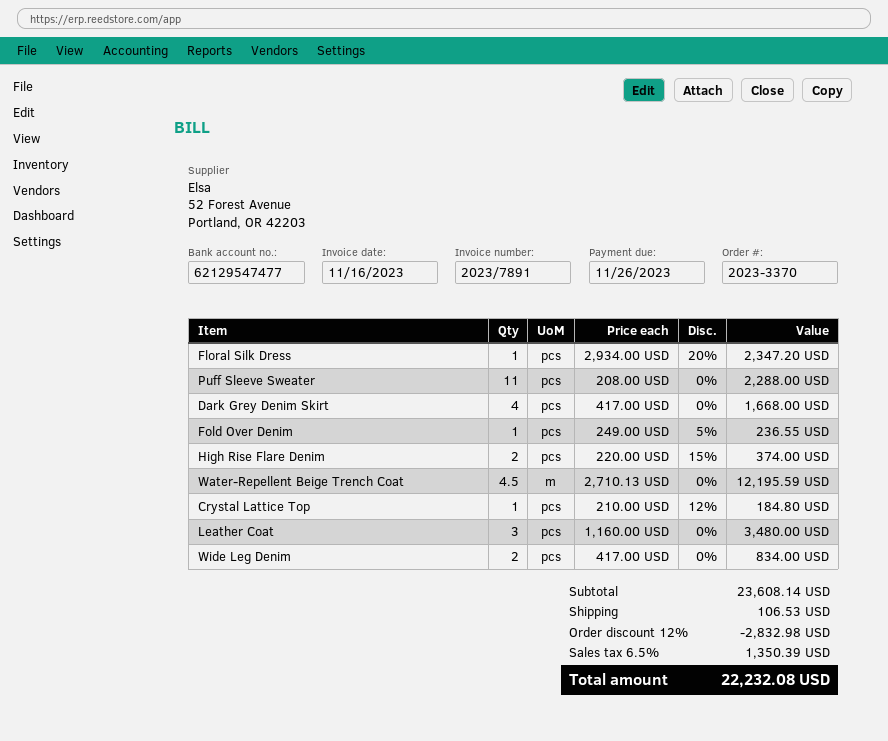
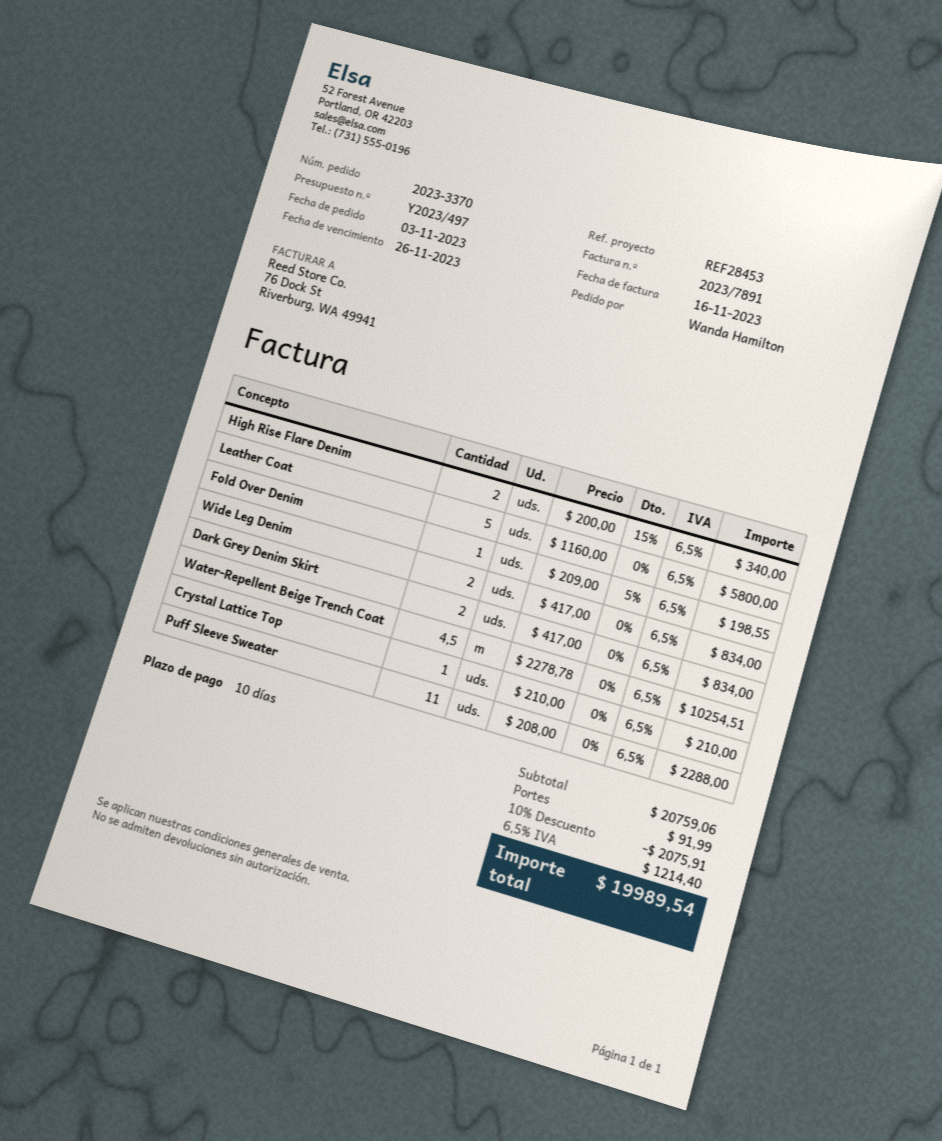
Floral Silk Dress: 1 x 2934.00 - 20% = 2347.20 -> none
Dark Grey Denim Skirt: 4 x 417.00 = 1668.00 -> 2 x 417.00 = 834.00
Fold Over Denim: 1 x 249.00 - 5% = 236.55 -> 1 x 209.00 - 5% = 198.55
High Rise Flare Denim: 2 x 220.00 - 15% = 374.00 -> 2 x 200.00 - 15% = 340.00
Water-Repellent Beige Trench Coat: 4.5 x 2710.13 = 12195.59 -> 4.5 x 2278.78 = 10254.51
Crystal Lattice Top: 1 x 210.00 - 12% = 184.80 -> 1 x 210.00 = 210.00
Leather Coat: 3 x 1160.00 = 3480.00 -> 5 x 1160.00 = 5800.00
subtotal: 23608.14 -> 20759.06
discount: 12% = 2832.98 -> 10% = 2075.91
shipping: 106.53 -> 91.99
tax: 6.5% = 1350.39 -> 6.5% = 1214.40
total: 22232.08 -> 19989.54

